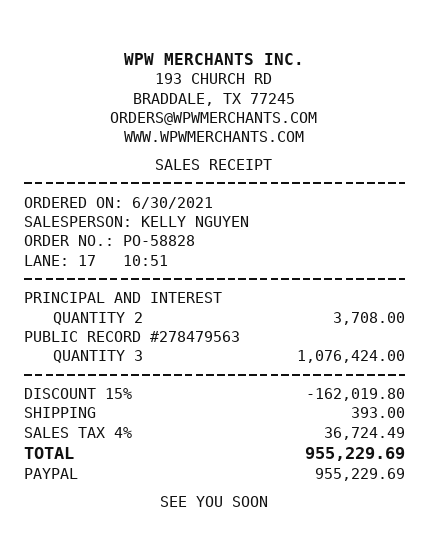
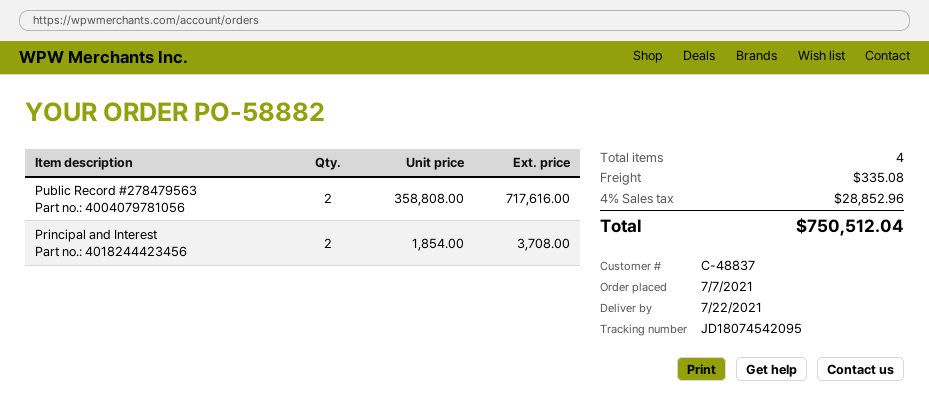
order number: PO-58828 -> PO-58882
order date: 2021-06-30 -> 2021-07-07
PUBLIC RECORD #278479563: 3 for 1076424.00 -> 2 for 717616.00
discount: 15% = 162019.80 -> none
shipping: 393.00 -> 335.08
tax: 4% = 36724.49 -> 4% = 28852.96
total: 955229.69 -> 750512.04

